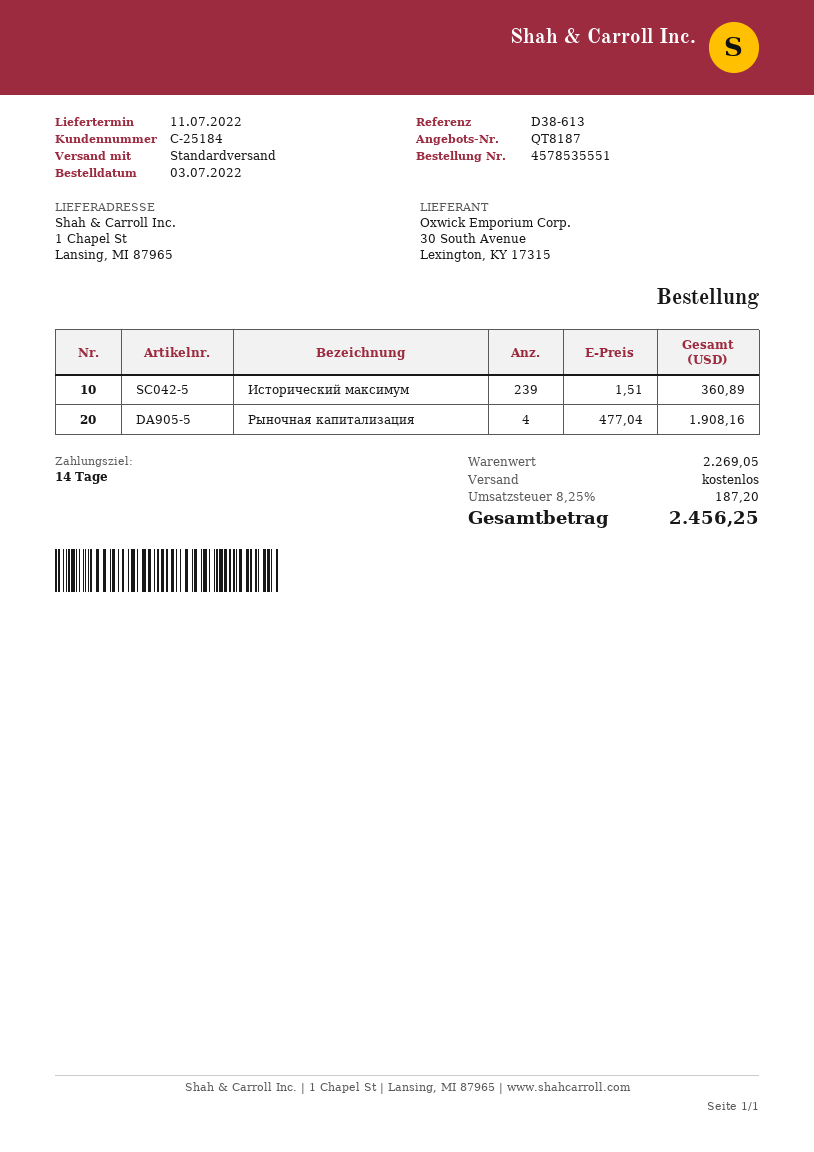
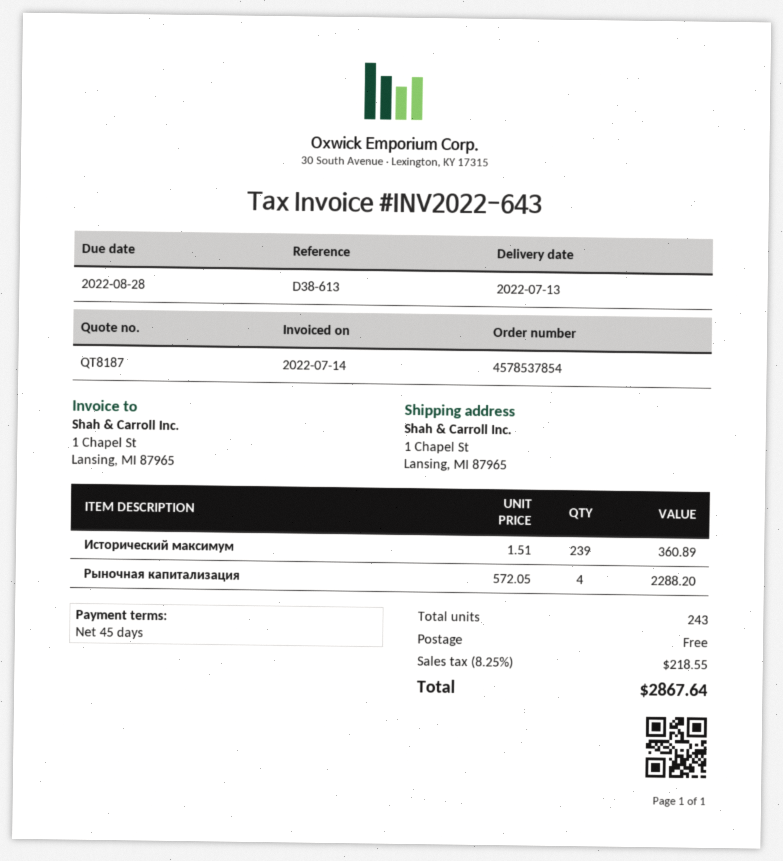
order number: 4578535551 -> 4578537854
delivery date: 2022-07-11 -> 2022-07-13
payment terms: 14 days -> 45 days
Рыночная капитализация: 4 x 477.04 = 1908.16 -> 4 x 572.05 = 2288.20
tax: 8.25% = 187.20 -> 8.25% = 218.55
total: 2456.25 -> 2867.64

